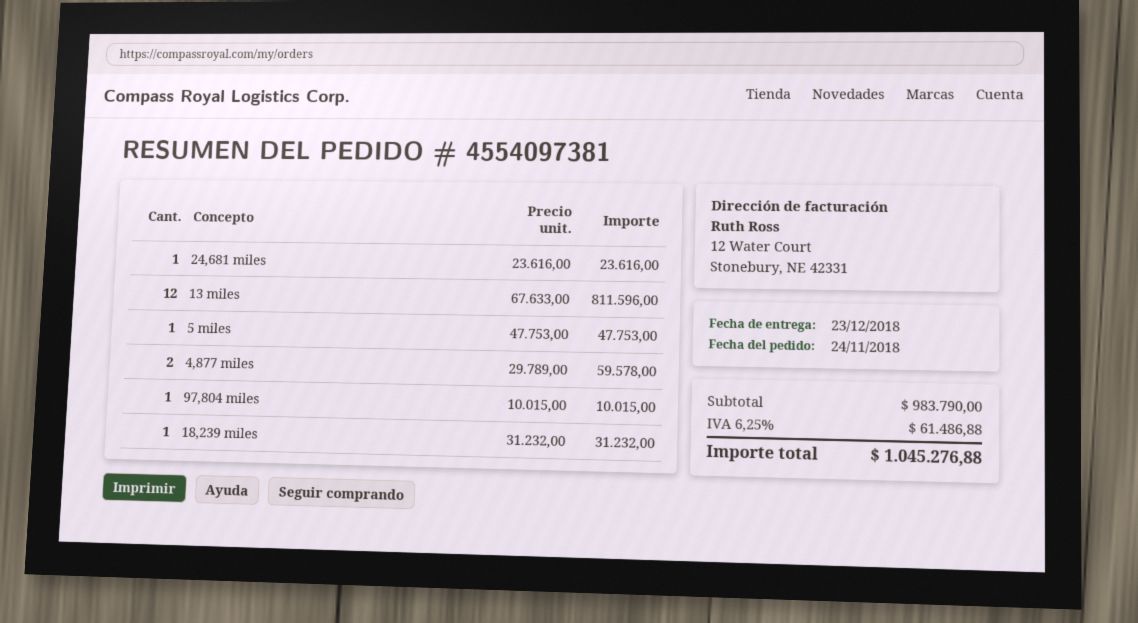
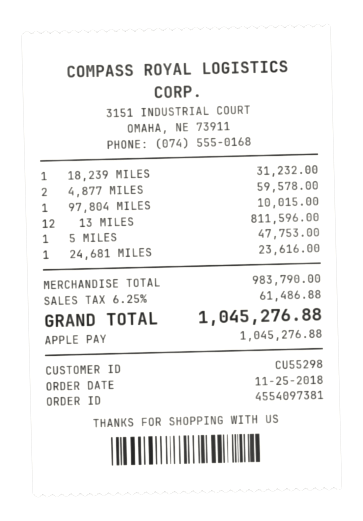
order date: 2018-11-24 -> 2018-11-25

